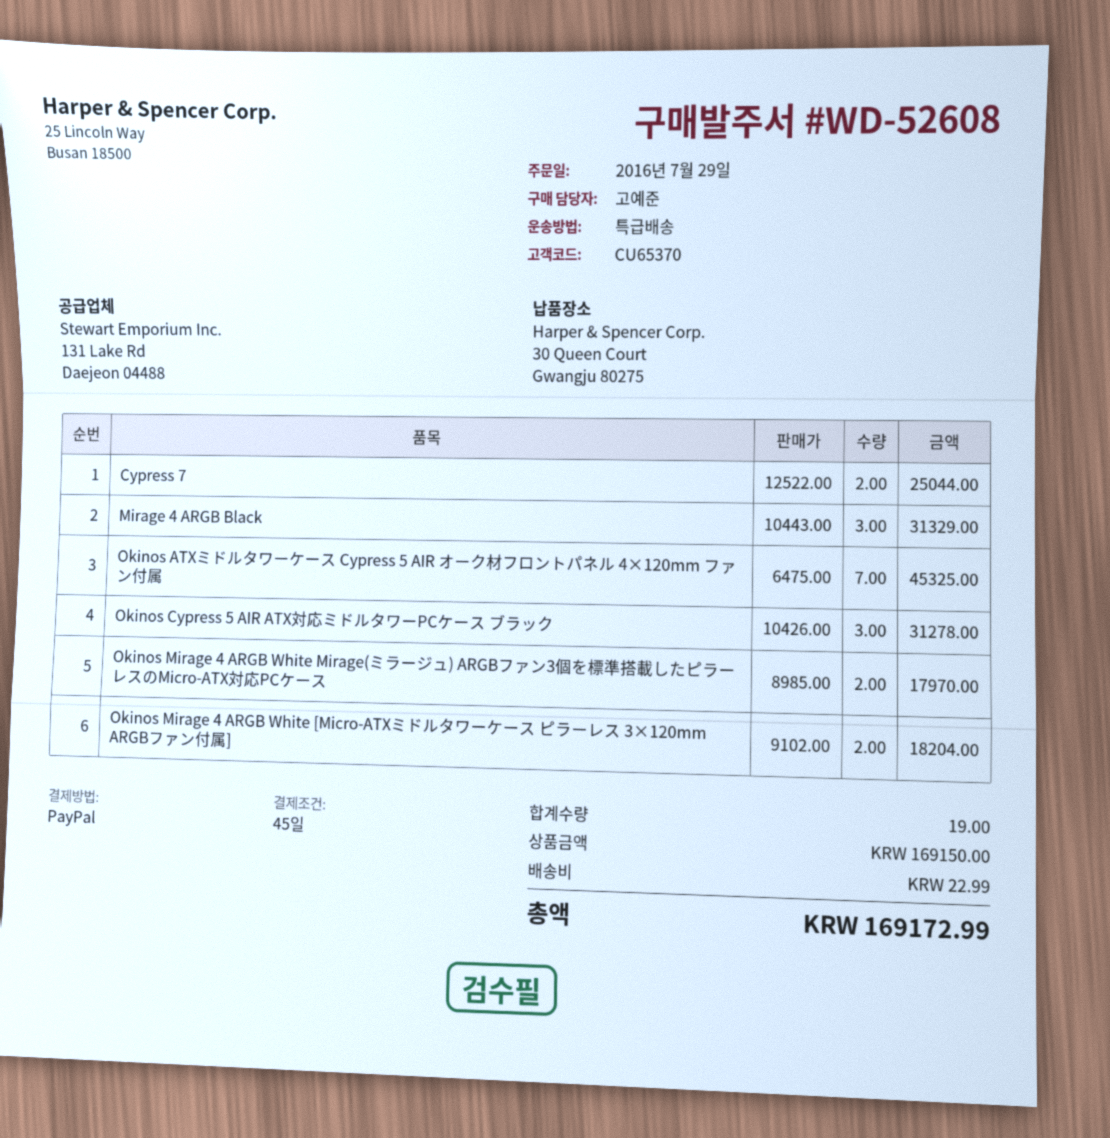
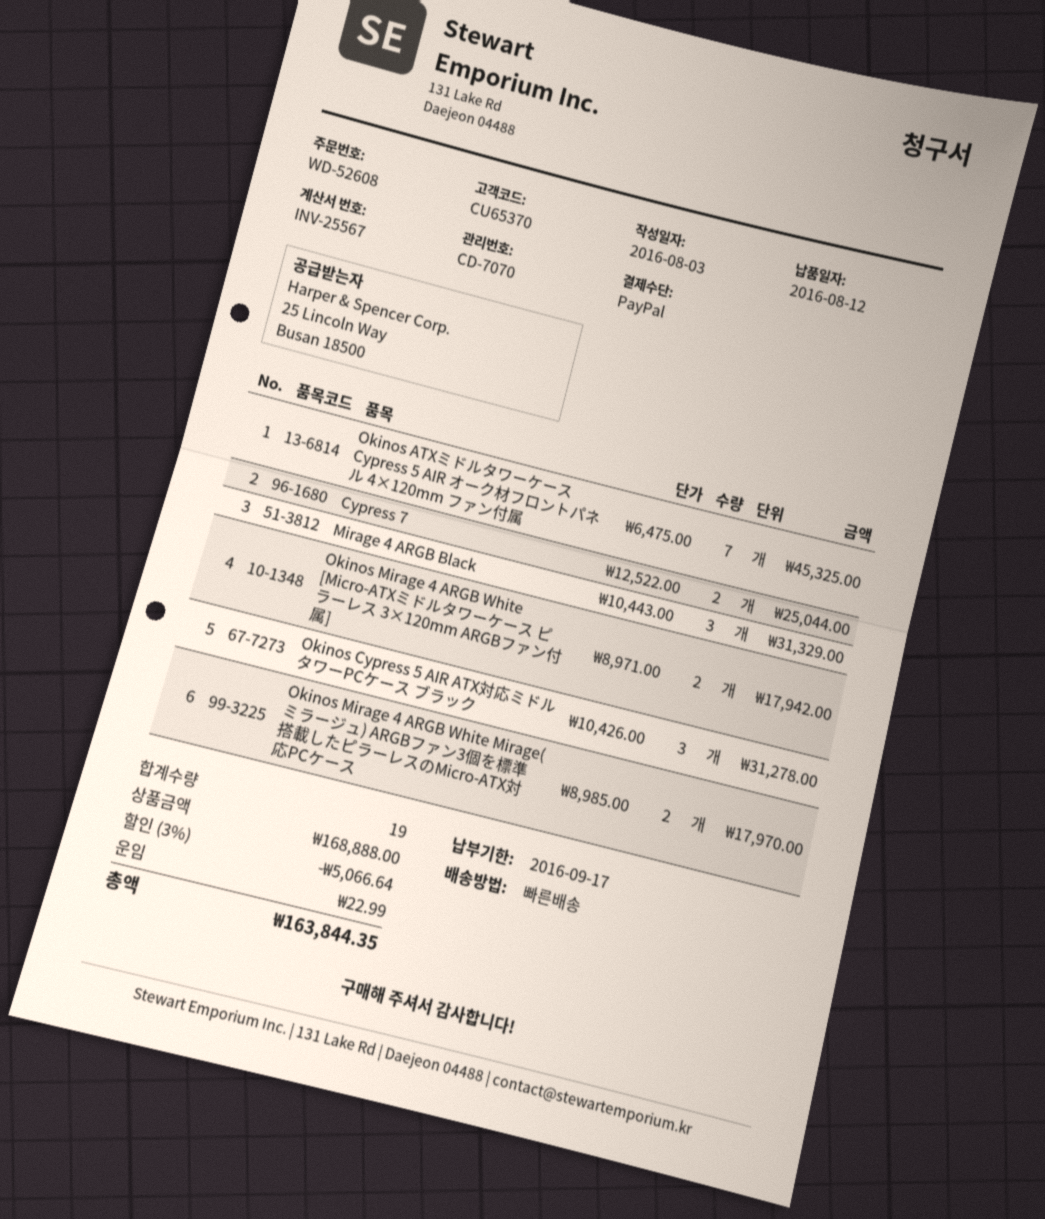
Okinos Mirage 4 ARGB White [Micro-ATXミドルタワーケース ピラーレス 3×120mm ARGBファン付属]: 2 x 9102.00 = 18204.00 -> 2 x 8971.00 = 17942.00
subtotal: 169150.00 -> 168888.00
discount: none -> 3% = 5066.64
total: 169172.99 -> 163844.35

